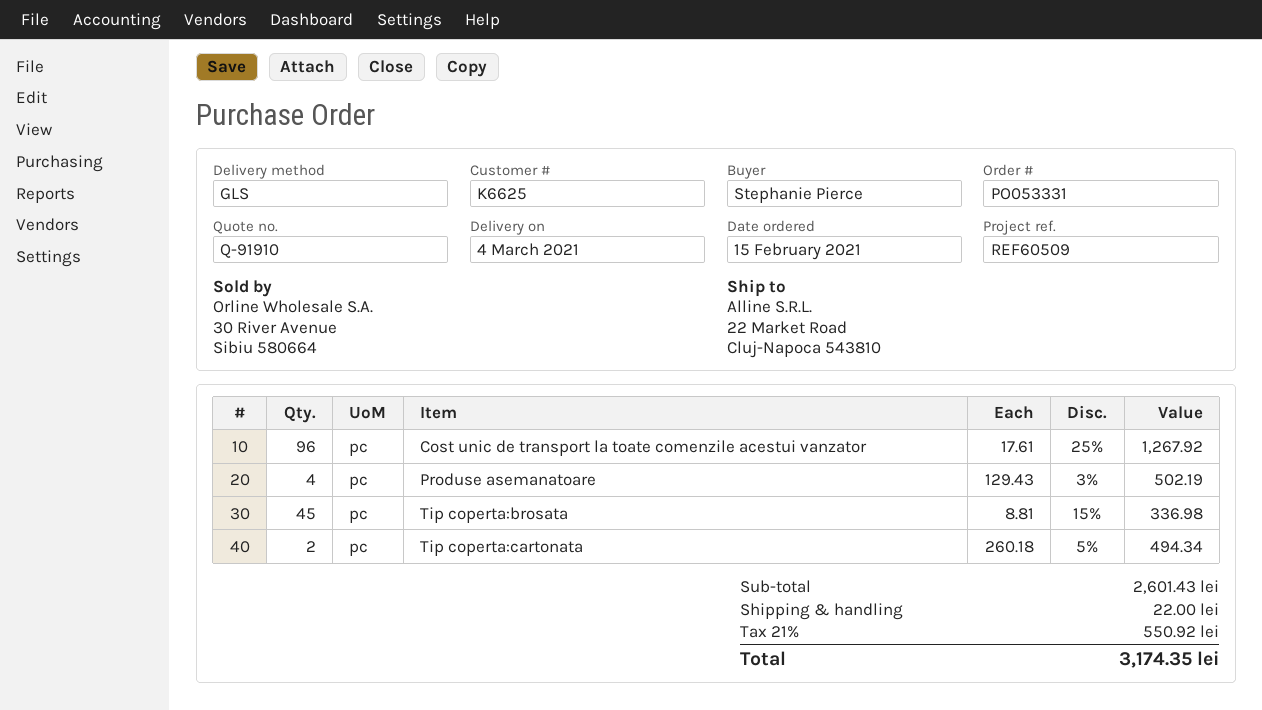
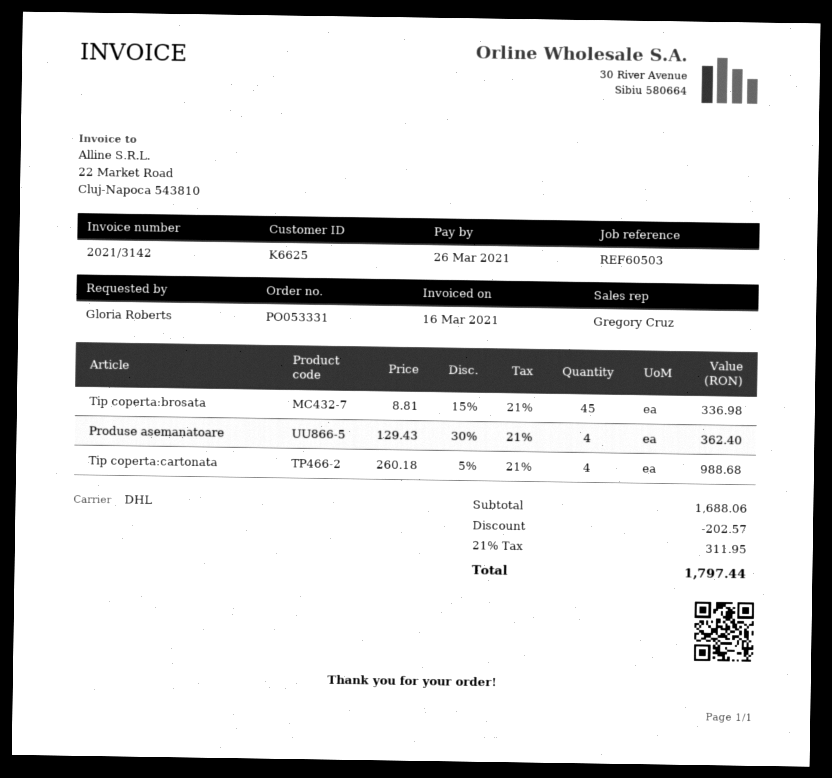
reference: REF60509 -> REF60503
ordered by: Stephanie Pierce -> Gloria Roberts
shipping method: GLS -> DHL
Cost unic de transport la toate comenzile acestui vanzator: 96 x 17.61 - 25% = 1267.92 -> none
Produse asemanatoare: 4 x 129.43 - 3% = 502.19 -> 4 x 129.43 - 30% = 362.40
Tip coperta:cartonata: 2 x 260.18 - 5% = 494.34 -> 4 x 260.18 - 5% = 988.68
subtotal: 2601.43 -> 1688.06
discount: none -> 202.57
shipping: 22.00 -> none
tax: 21% = 550.92 -> 21% = 311.95
total: 3174.35 -> 1797.44

